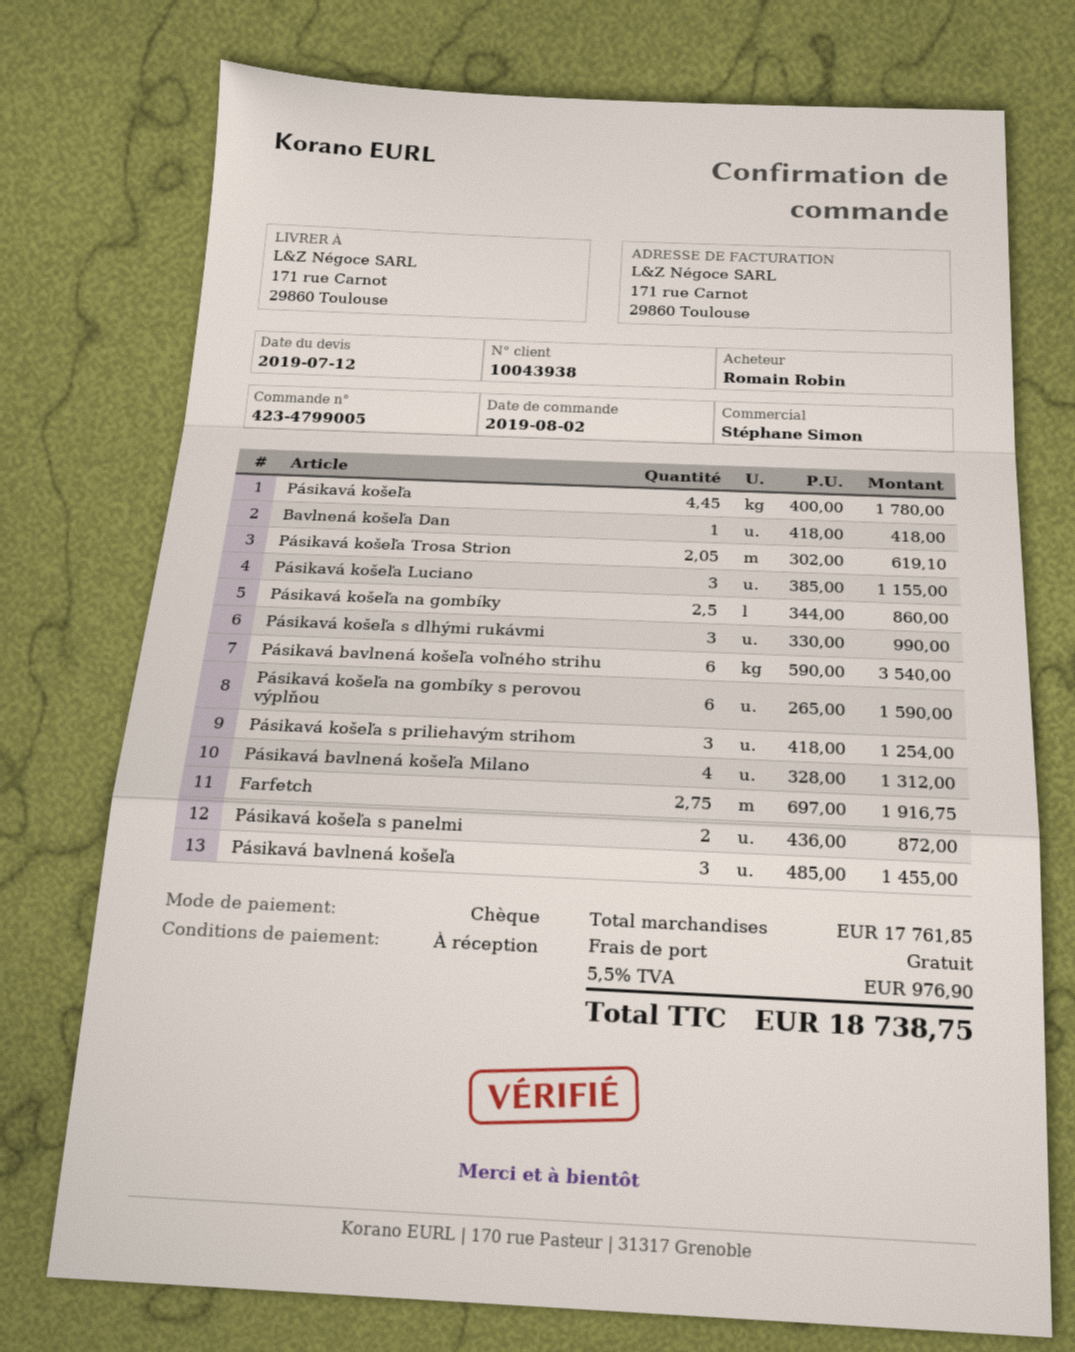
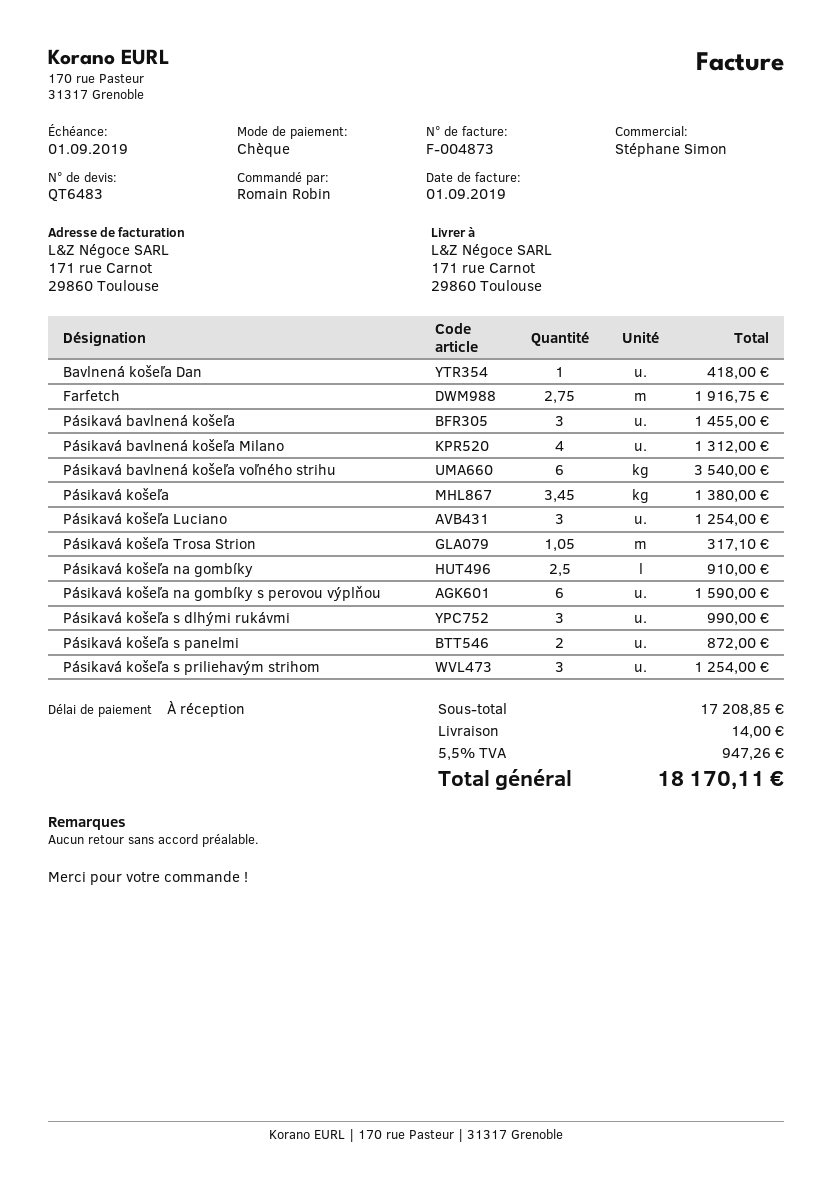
Pásikavá košeľa: 4.45 for 1780.00 -> 3.45 for 1380.00
Pásikavá košeľa Trosa Strion: 2.05 for 619.10 -> 1.05 for 317.10
Pásikavá košeľa Luciano: 3 for 1155.00 -> 3 for 1254.00
Pásikavá košeľa na gombíky: 2.5 for 860.00 -> 2.5 for 910.00
subtotal: 17761.85 -> 17208.85
shipping: 0.00 -> 14.00
tax: 5.5% = 976.90 -> 5.5% = 947.26
total: 18738.75 -> 18170.11

